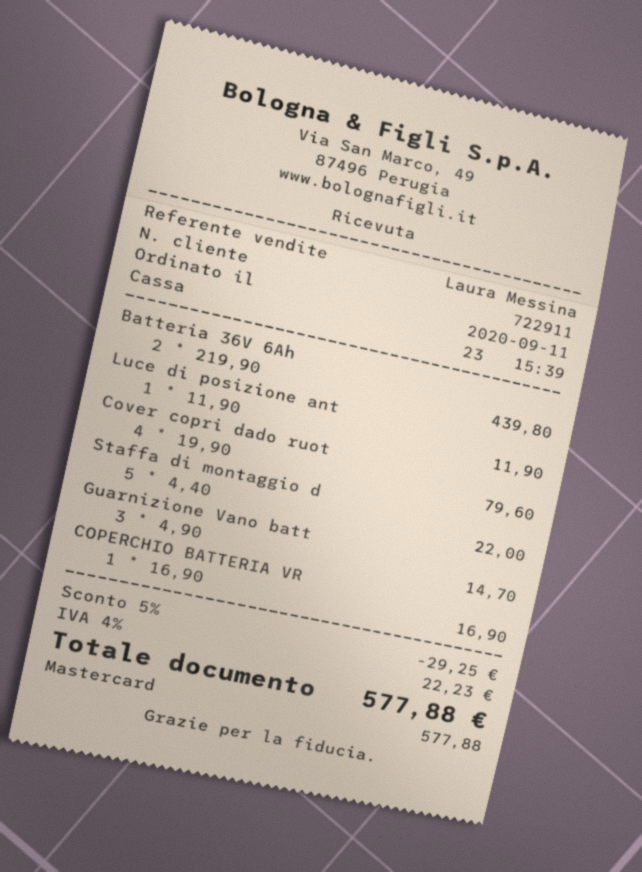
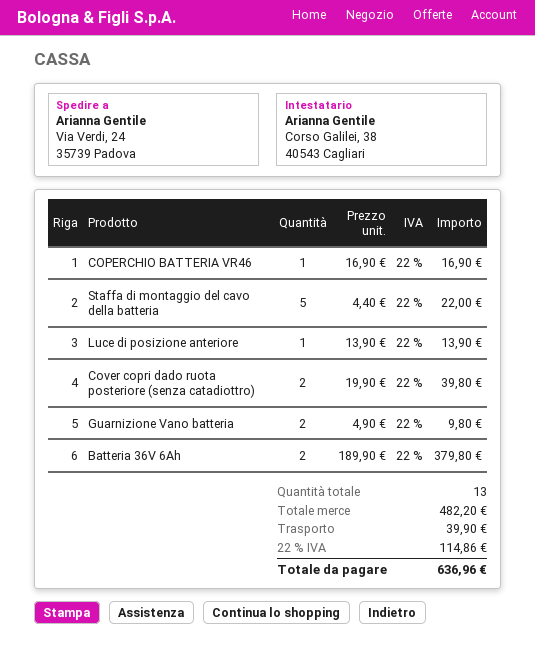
Batteria 36V 6Ah: 2 x 219.90 = 439.80 -> 2 x 189.90 = 379.80
Luce di posizione ant: 1 x 11.90 = 11.90 -> 1 x 13.90 = 13.90
Cover copri dado ruot: 4 x 19.90 = 79.60 -> 2 x 19.90 = 39.80
Guarnizione Vano batt: 3 x 4.90 = 14.70 -> 2 x 4.90 = 9.80
discount: 5% = 29.25 -> none
shipping: none -> 39.90
tax: 4% = 22.23 -> 22% = 114.86
total: 577.88 -> 636.96

